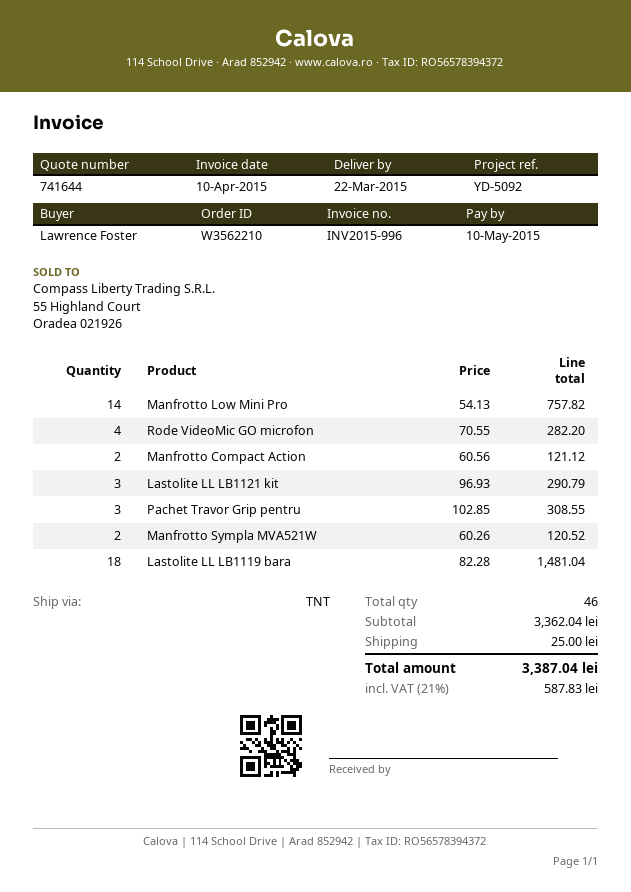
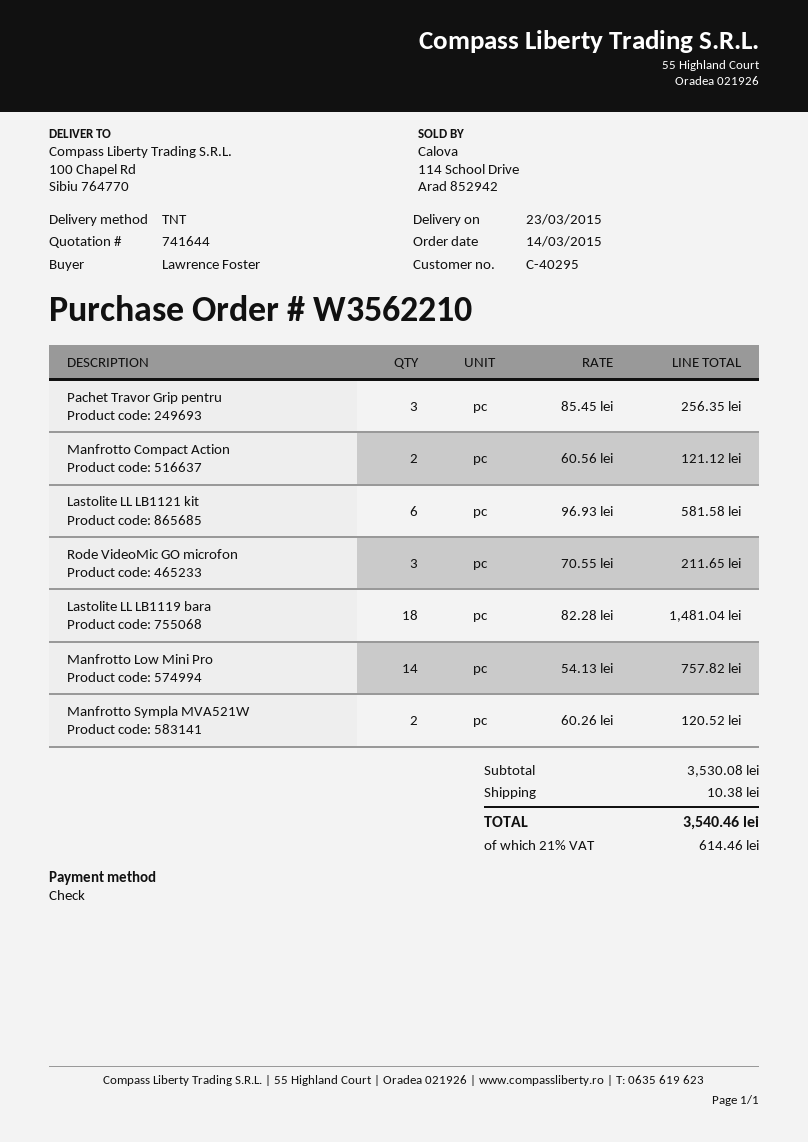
delivery date: 2015-03-22 -> 2015-03-23
Rode VideoMic GO microfon: 4 x 70.55 = 282.20 -> 3 x 70.55 = 211.65
Lastolite LL LB1121 kit: 3 x 96.93 = 290.79 -> 6 x 96.93 = 581.58
Pachet Travor Grip pentru: 3 x 102.85 = 308.55 -> 3 x 85.45 = 256.35
subtotal: 3362.04 -> 3530.08
shipping: 25.00 -> 10.38
tax: 21% = 587.83 -> 21% = 614.46
total: 3387.04 -> 3540.46

